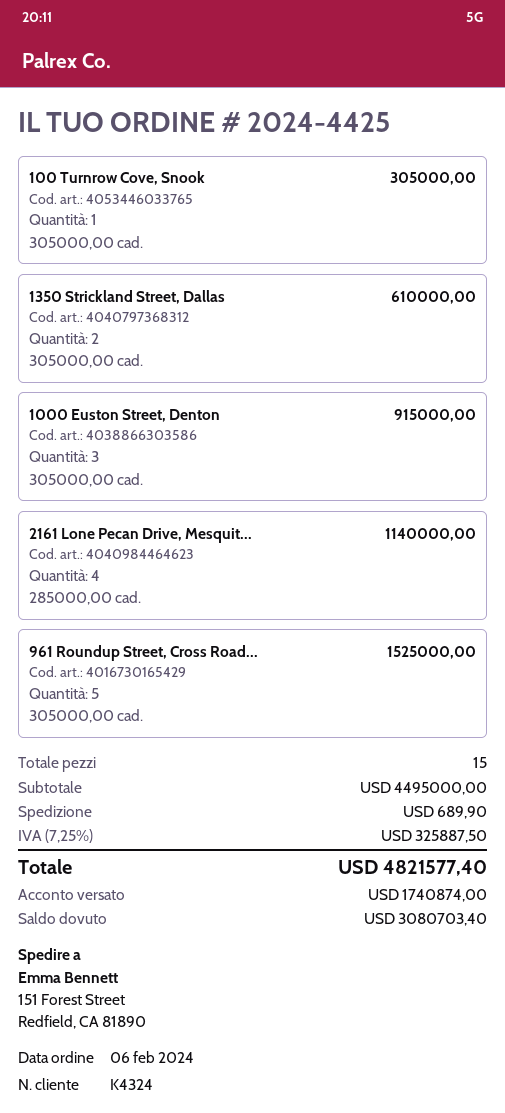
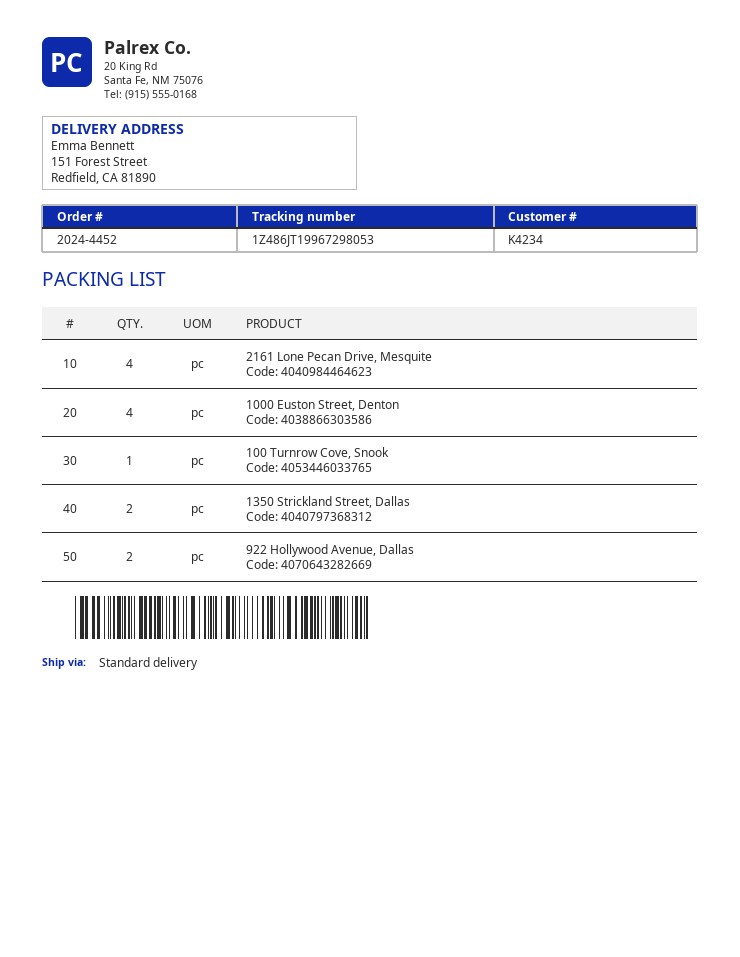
order number: 2024-4425 -> 2024-4452
customer number: K4324 -> K4234
1000 Euston Street, Denton: 3 -> 4
961 Roundup Street, Cross Road...: 5 -> none
922 Hollywood Avenue, Dallas: none -> 2

